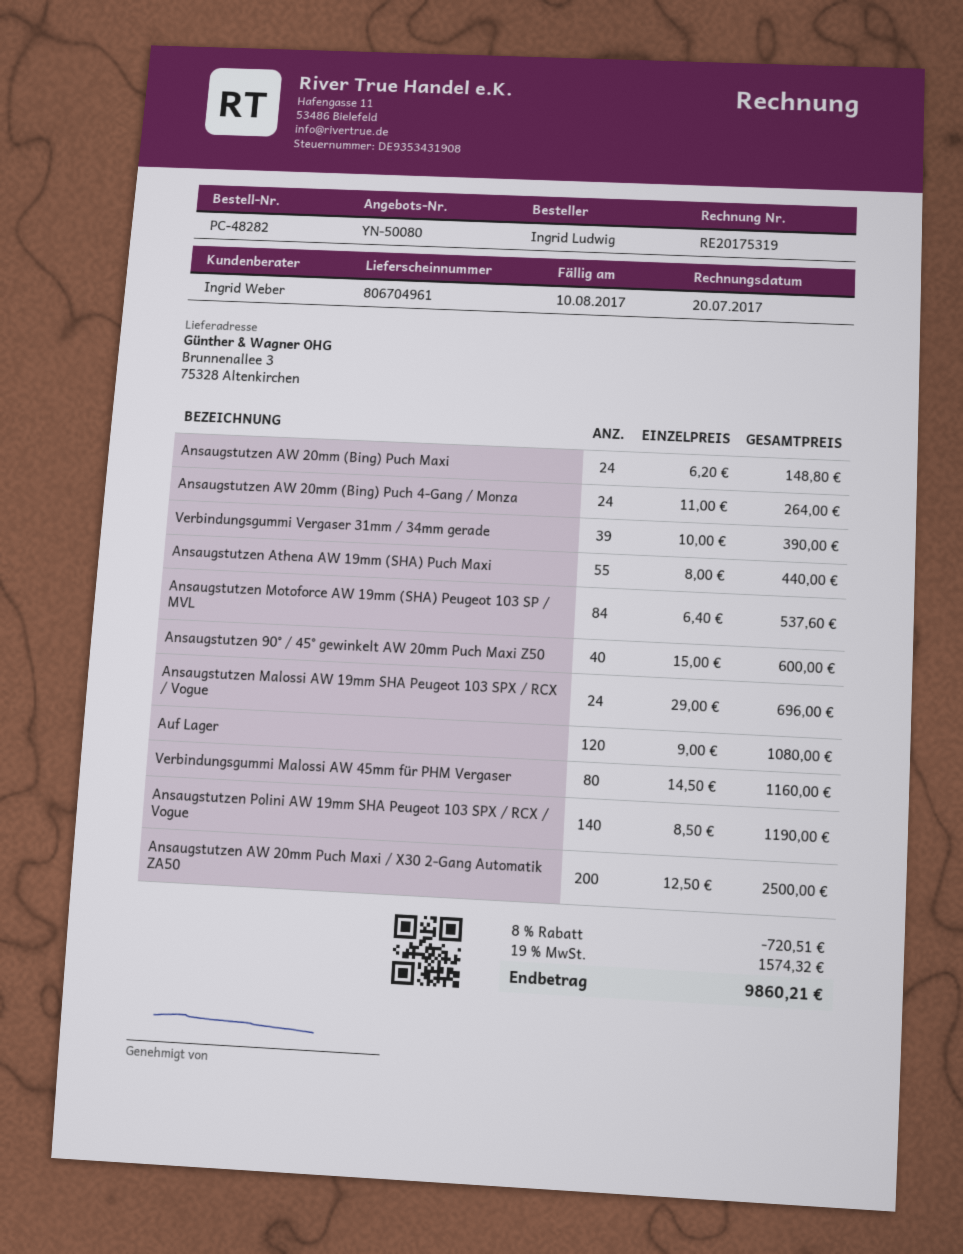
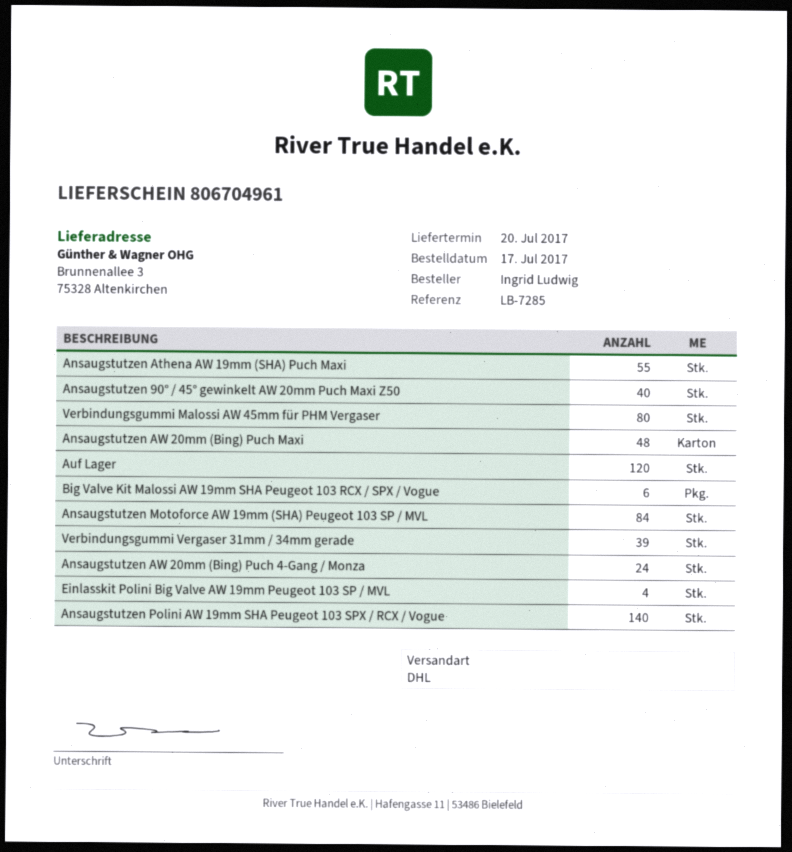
Ansaugstutzen AW 20mm (Bing) Puch Maxi: 24 -> 48
Ansaugstutzen Malossi AW 19mm SHA Peugeot 103 SPX / RCX / Vogue: 24 -> none
Ansaugstutzen AW 20mm Puch Maxi / X30 2-Gang Automatik ZA50: 200 -> none
Big Valve Kit Malossi AW 19mm SHA Peugeot 103 RCX / SPX / Vogue: none -> 6
Einlasskit Polini Big Valve AW 19mm Peugeot 103 SP / MVL: none -> 4

